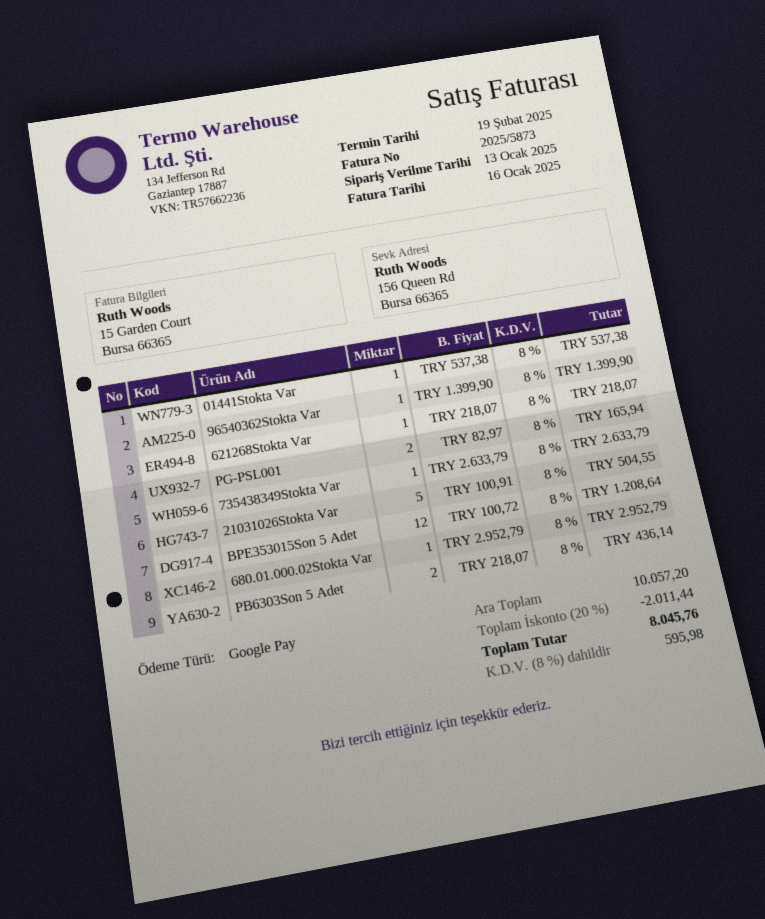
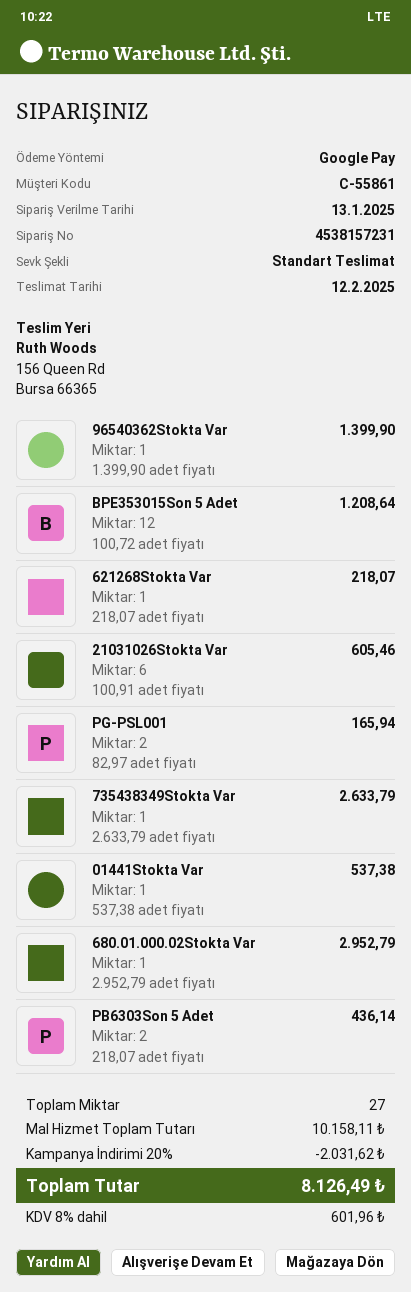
delivery date: 2025-02-19 -> 2025-02-12
21031026Stokta Var: 5 x 100.91 = 504.55 -> 6 x 100.91 = 605.46
subtotal: 10057.20 -> 10158.11
discount: 20% = 2011.44 -> 20% = 2031.62
tax: 8% = 595.98 -> 8% = 601.96
total: 8045.76 -> 8126.49

